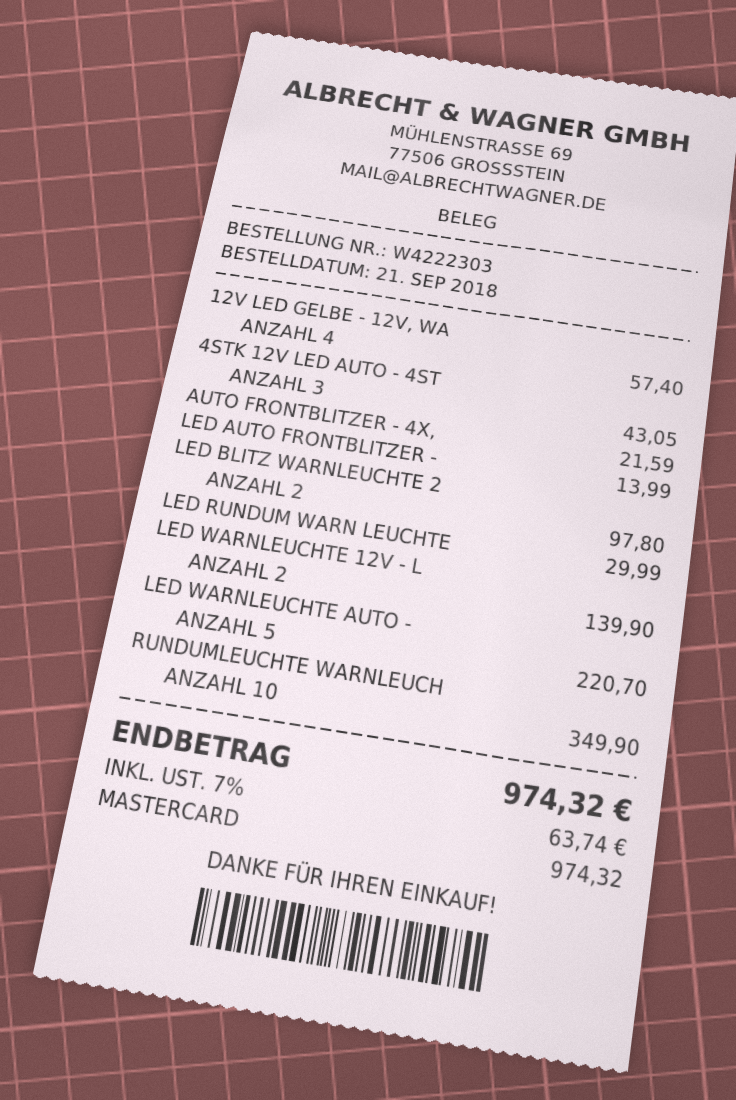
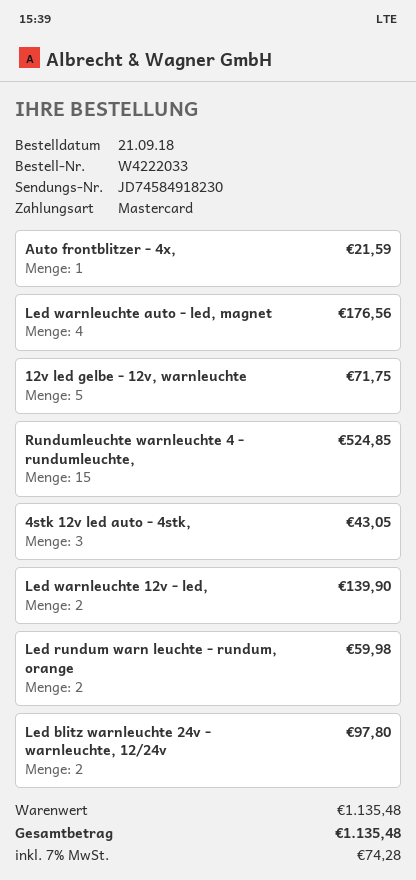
order number: W4222303 -> W4222033
12V LED GELBE - 12V, WA: 4 for 57.40 -> 5 for 71.75
LED AUTO FRONTBLITZER -: 1 for 13.99 -> none
LED RUNDUM WARN LEUCHTE: 1 for 29.99 -> 2 for 59.98
LED WARNLEUCHTE AUTO -: 5 for 220.70 -> 4 for 176.56
RUNDUMLEUCHTE WARNLEUCH: 10 for 349.90 -> 15 for 524.85
tax: 7% = 63.74 -> 7% = 74.28
total: 974.32 -> 1135.48

